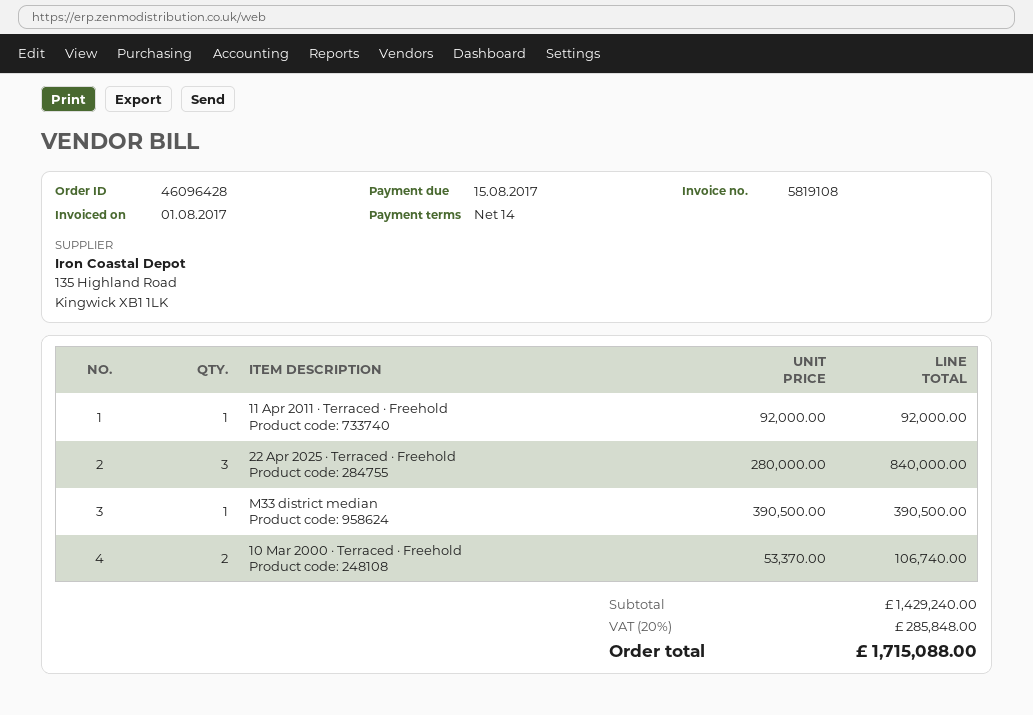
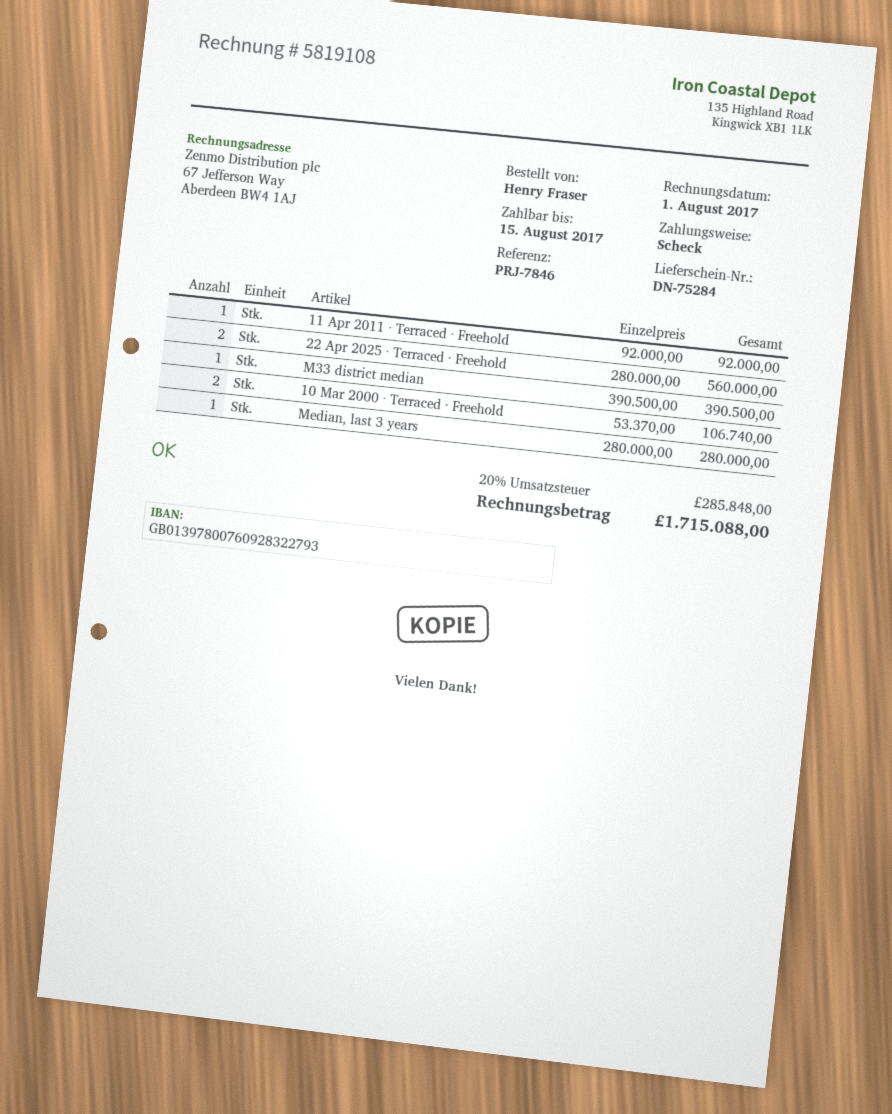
22 Apr 2025 · Terraced · Freehold: 3 x 280000.00 = 840000.00 -> 2 x 280000.00 = 560000.00
Median, last 3 years: none -> 1 x 280000.00 = 280000.00

